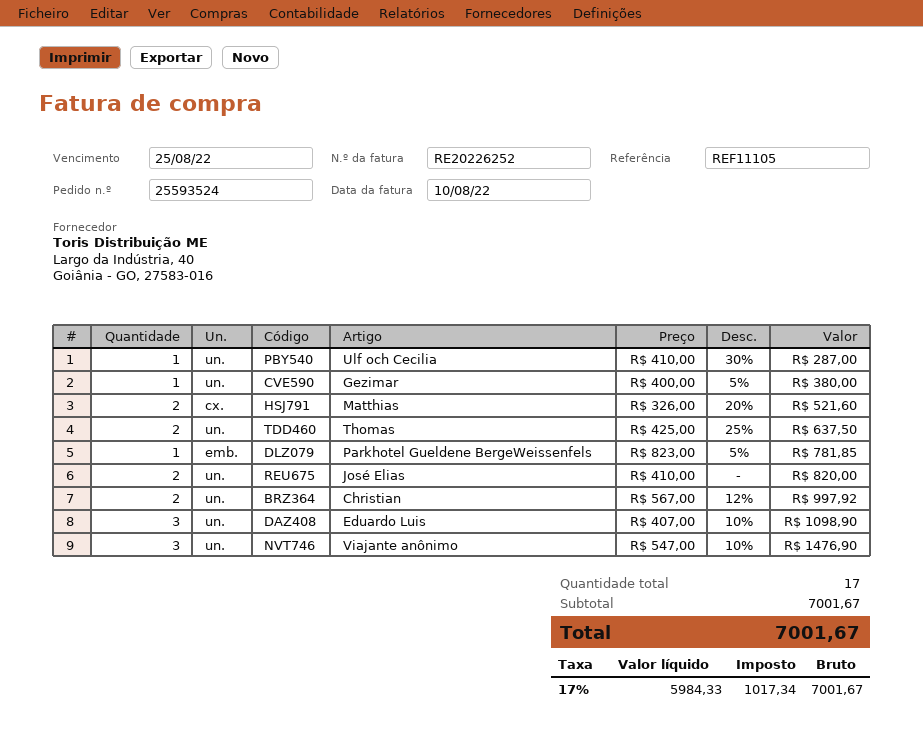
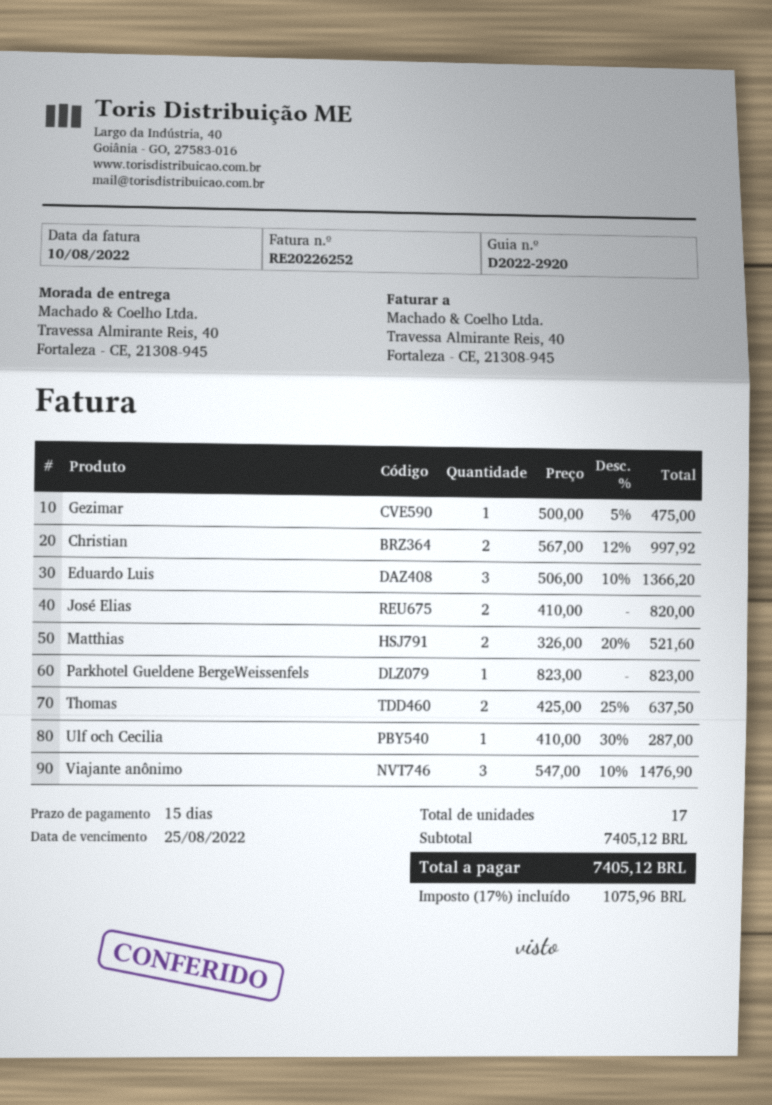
Gezimar: 1 x 400.00 - 5% = 380.00 -> 1 x 500.00 - 5% = 475.00
Parkhotel Gueldene BergeWeissenfels: 1 x 823.00 - 5% = 781.85 -> 1 x 823.00 = 823.00
Eduardo Luis: 3 x 407.00 - 10% = 1098.90 -> 3 x 506.00 - 10% = 1366.20
subtotal: 7001.67 -> 7405.12
tax: 17% = 1017.34 -> 17% = 1075.96
total: 7001.67 -> 7405.12

